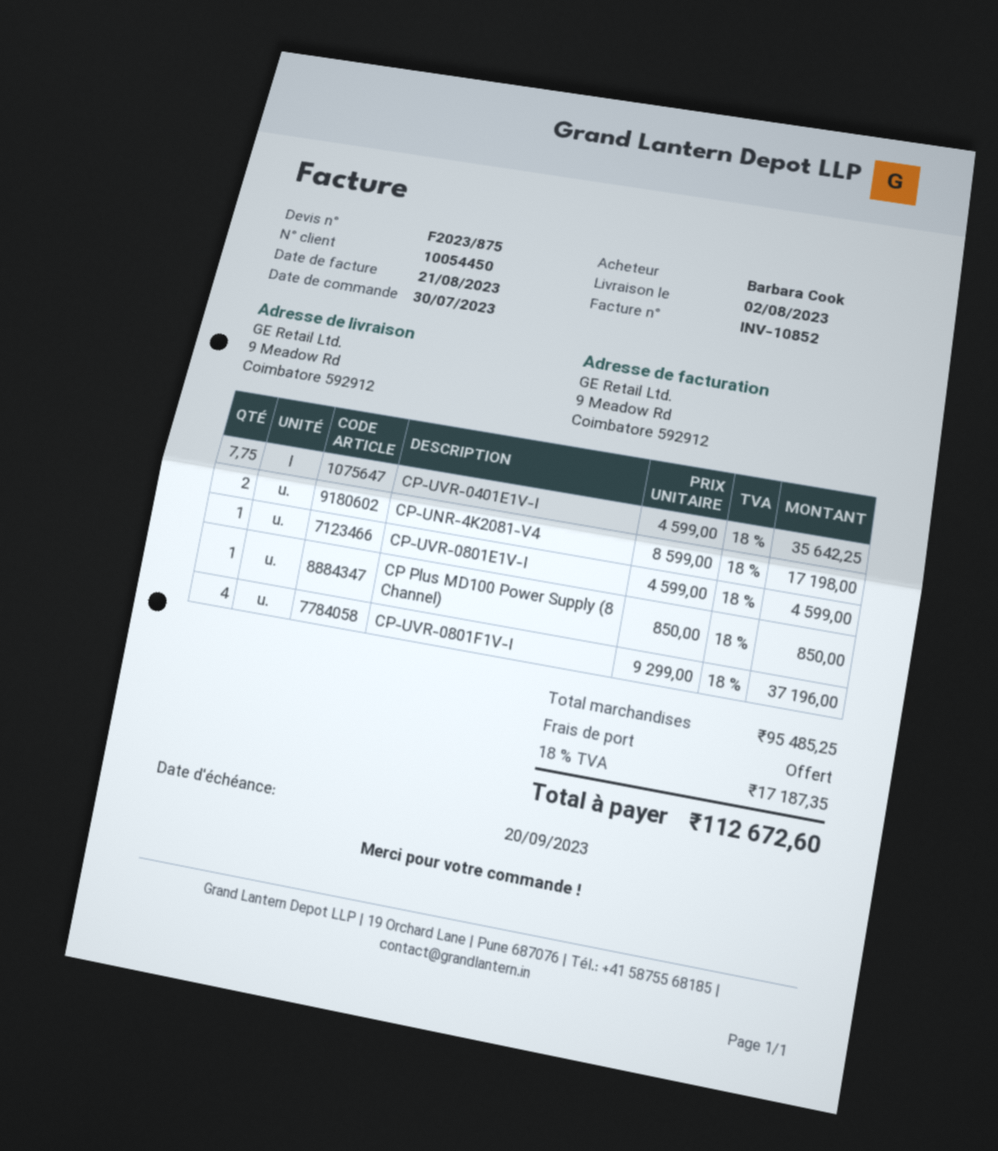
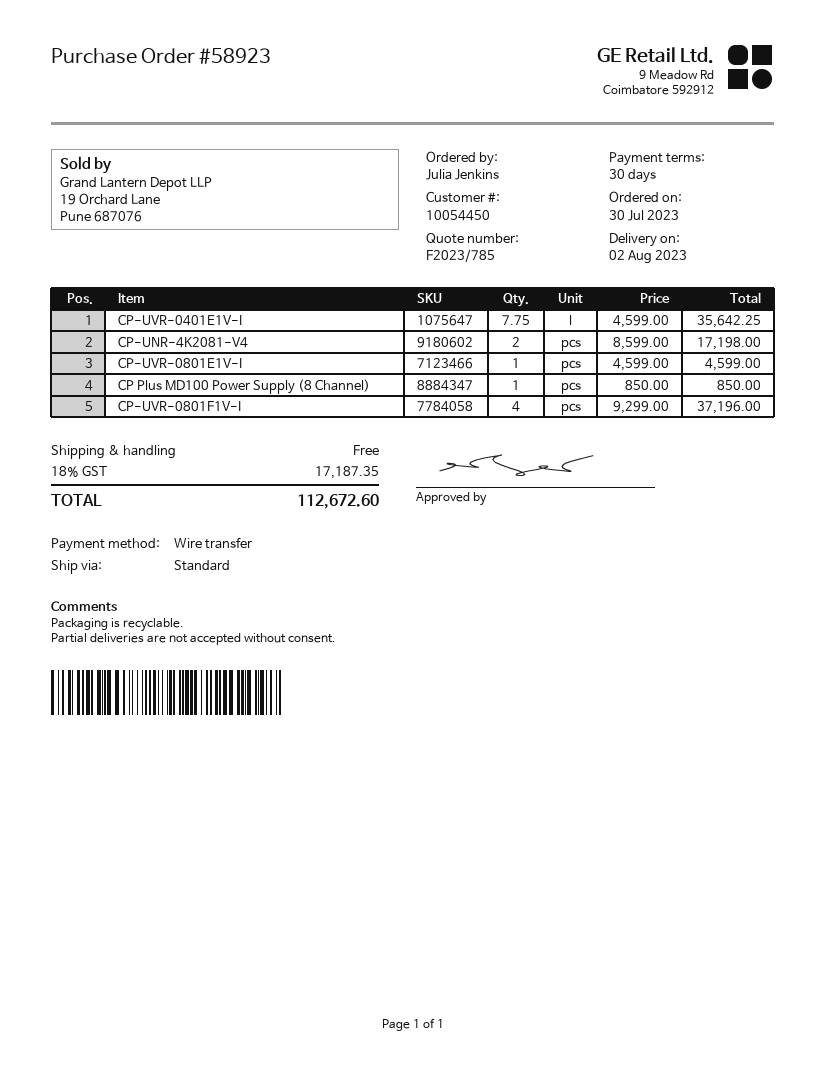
quote number: F2023/875 -> F2023/785
ordered by: Barbara Cook -> Julia Jenkins

